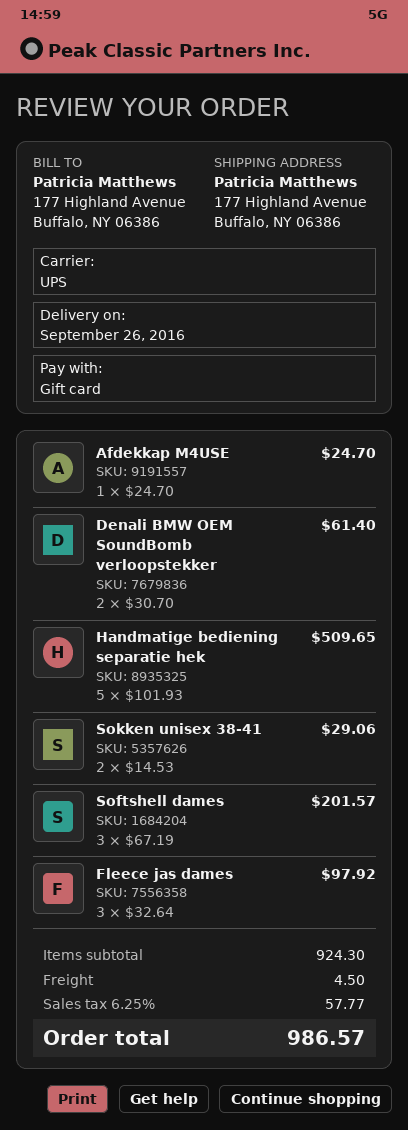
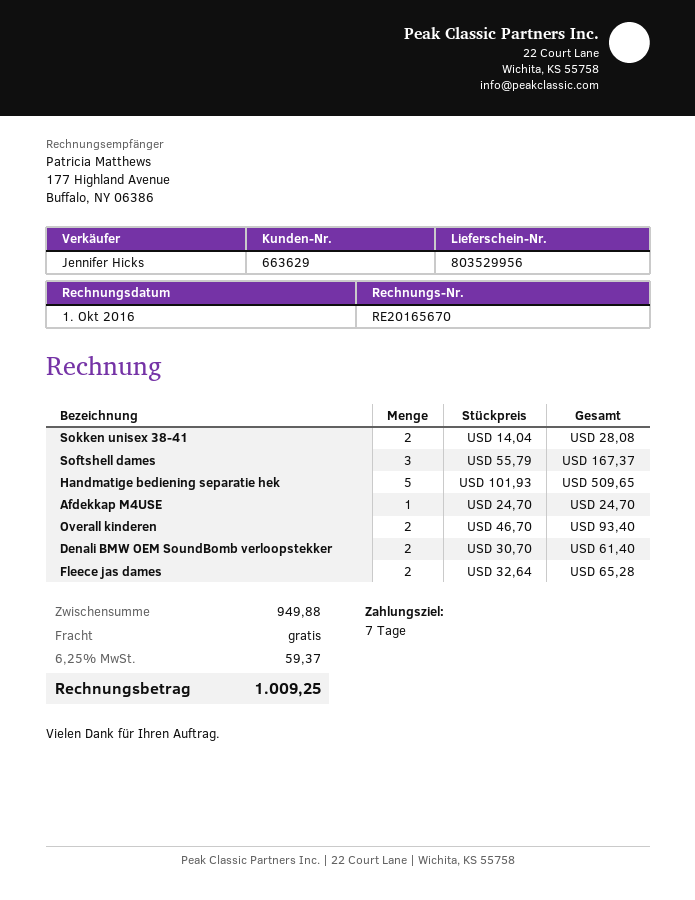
Sokken unisex 38-41: 2 x 14.53 = 29.06 -> 2 x 14.04 = 28.08
Softshell dames: 3 x 67.19 = 201.57 -> 3 x 55.79 = 167.37
Fleece jas dames: 3 x 32.64 = 97.92 -> 2 x 32.64 = 65.28
Overall kinderen: none -> 2 x 46.70 = 93.40
subtotal: 924.30 -> 949.88
shipping: 4.50 -> 0.00
tax: 6.25% = 57.77 -> 6.25% = 59.37
total: 986.57 -> 1009.25

